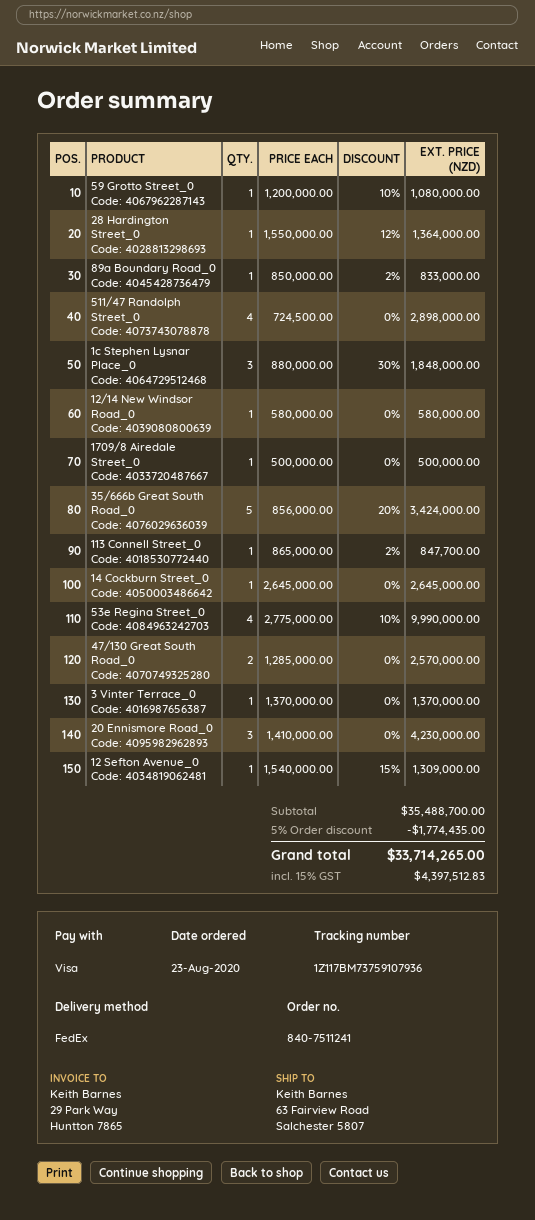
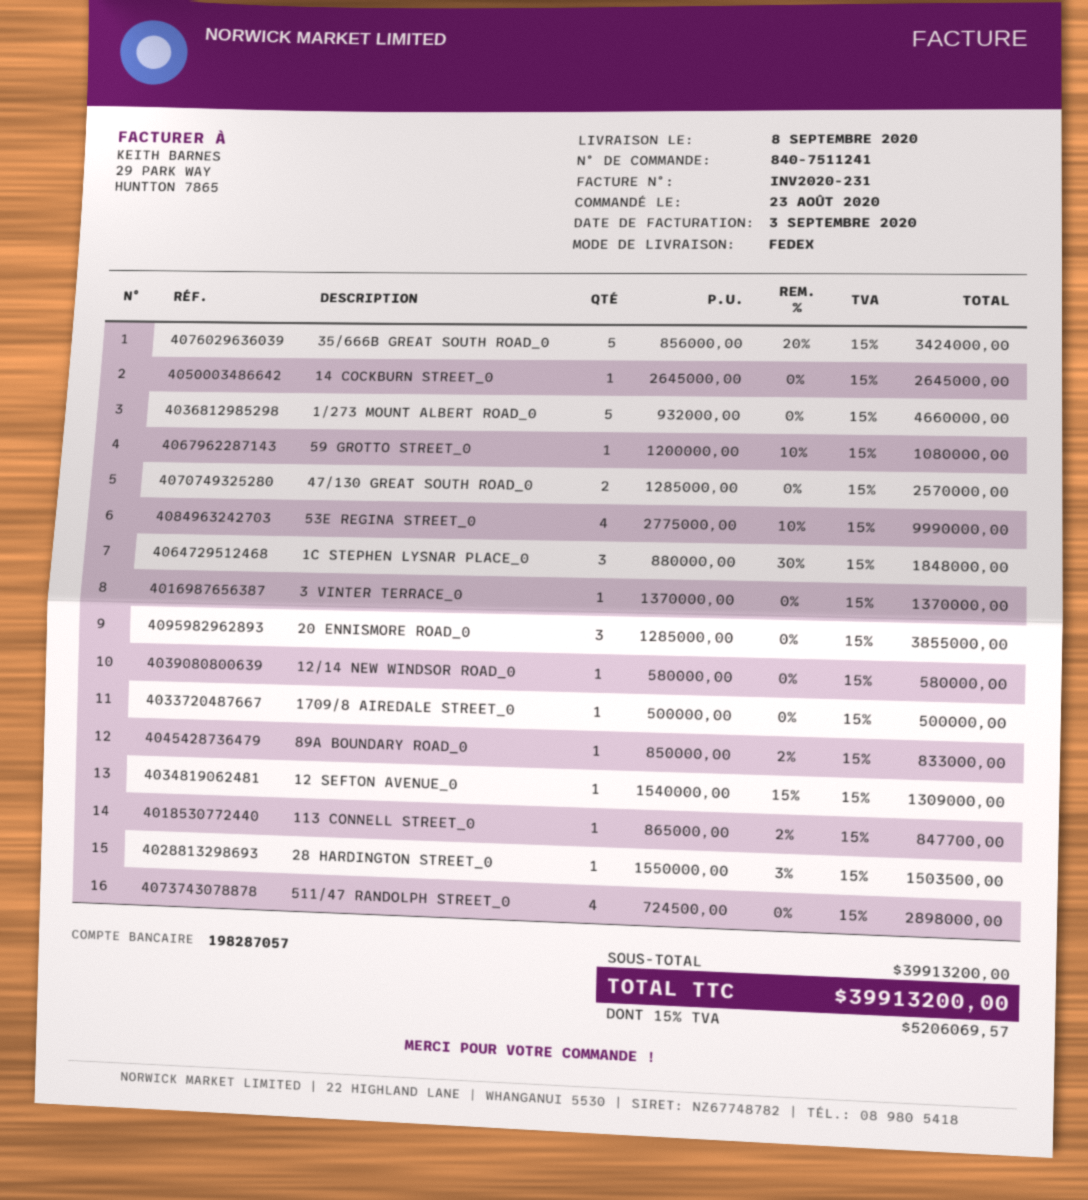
28 Hardington Street_0: 1 x 1550000.00 - 12% = 1364000.00 -> 1 x 1550000.00 - 3% = 1503500.00
20 Ennismore Road_0: 3 x 1410000.00 = 4230000.00 -> 3 x 1285000.00 = 3855000.00
1/273 MOUNT ALBERT ROAD_0: none -> 5 x 932000.00 = 4660000.00
subtotal: 35488700.00 -> 39913200.00
discount: 5% = 1774435.00 -> none
tax: 15% = 4397512.83 -> 15% = 5206069.57
total: 33714265.00 -> 39913200.00

